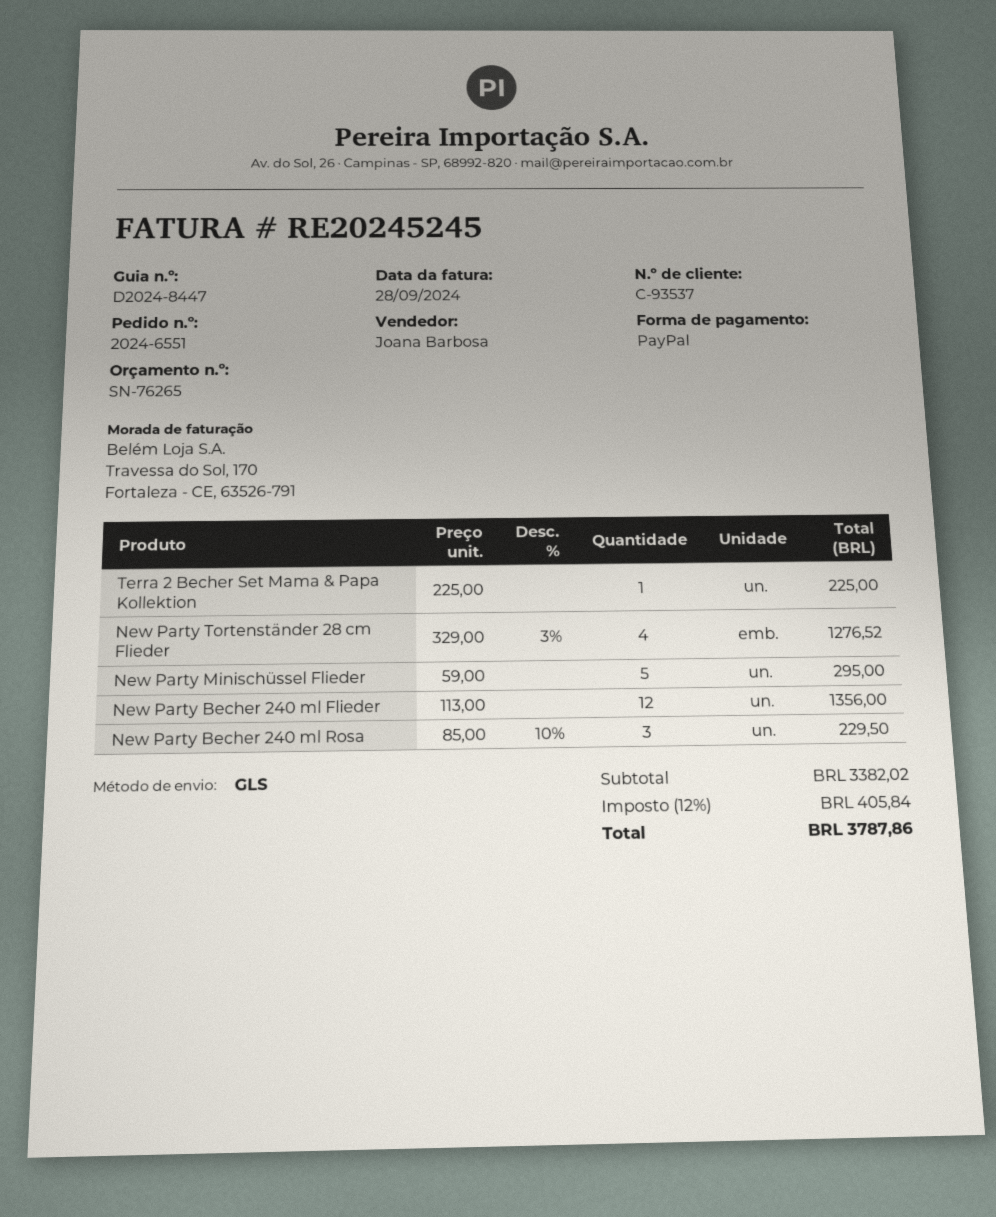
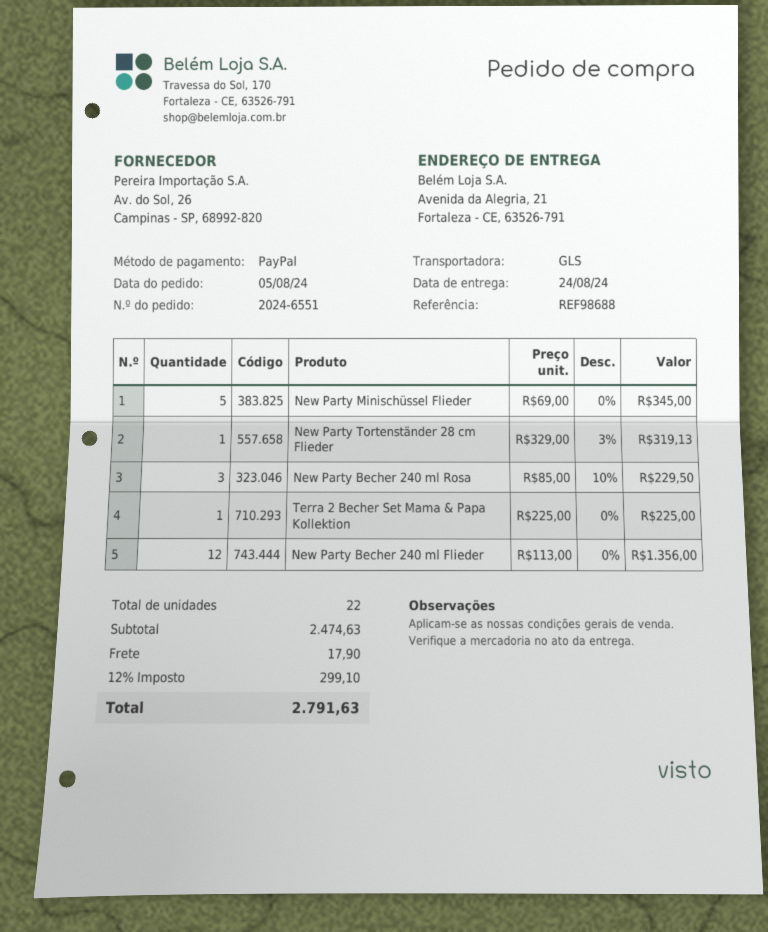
New Party Tortenständer 28 cm Flieder: 4 x 329.00 - 3% = 1276.52 -> 1 x 329.00 - 3% = 319.13
New Party Minischüssel Flieder: 5 x 59.00 = 295.00 -> 5 x 69.00 = 345.00
subtotal: 3382.02 -> 2474.63
shipping: none -> 17.90
tax: 12% = 405.84 -> 12% = 299.10
total: 3787.86 -> 2791.63

